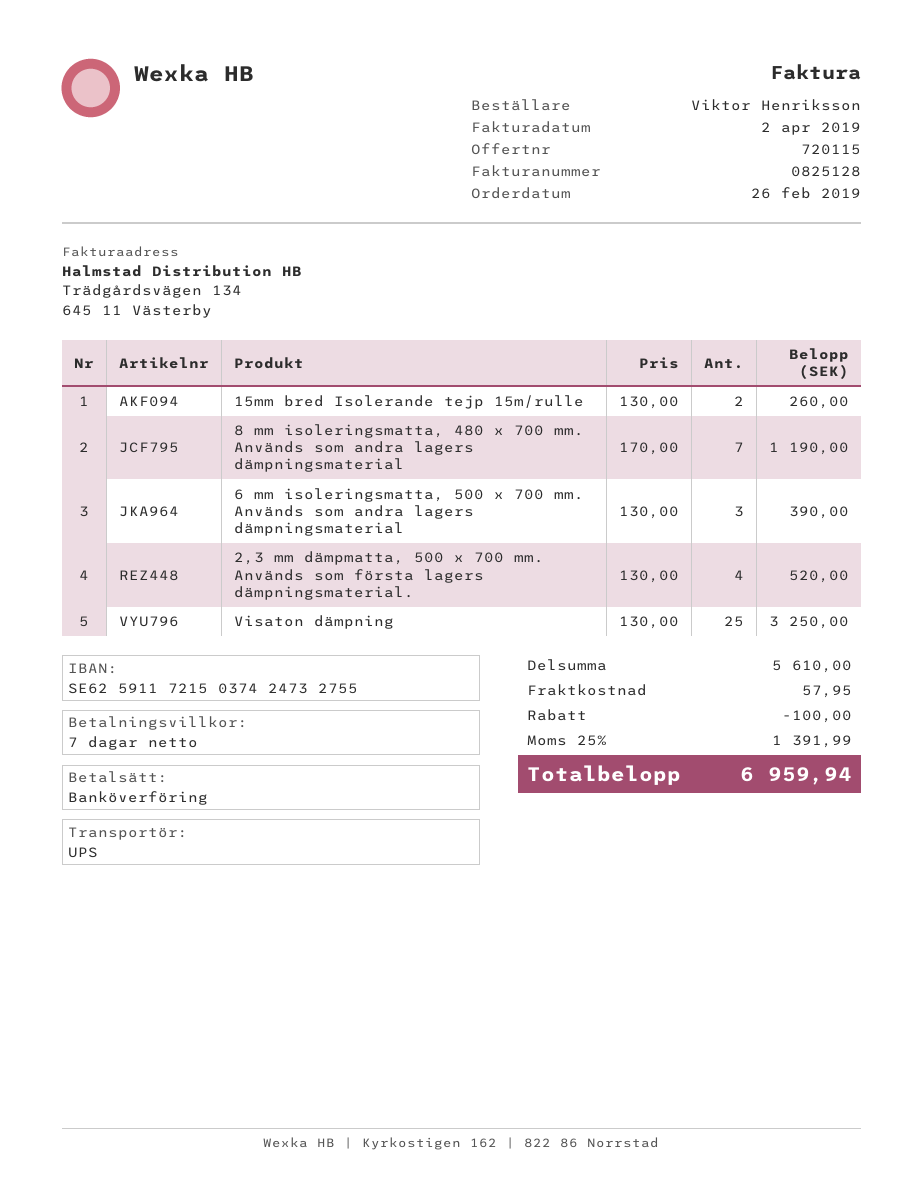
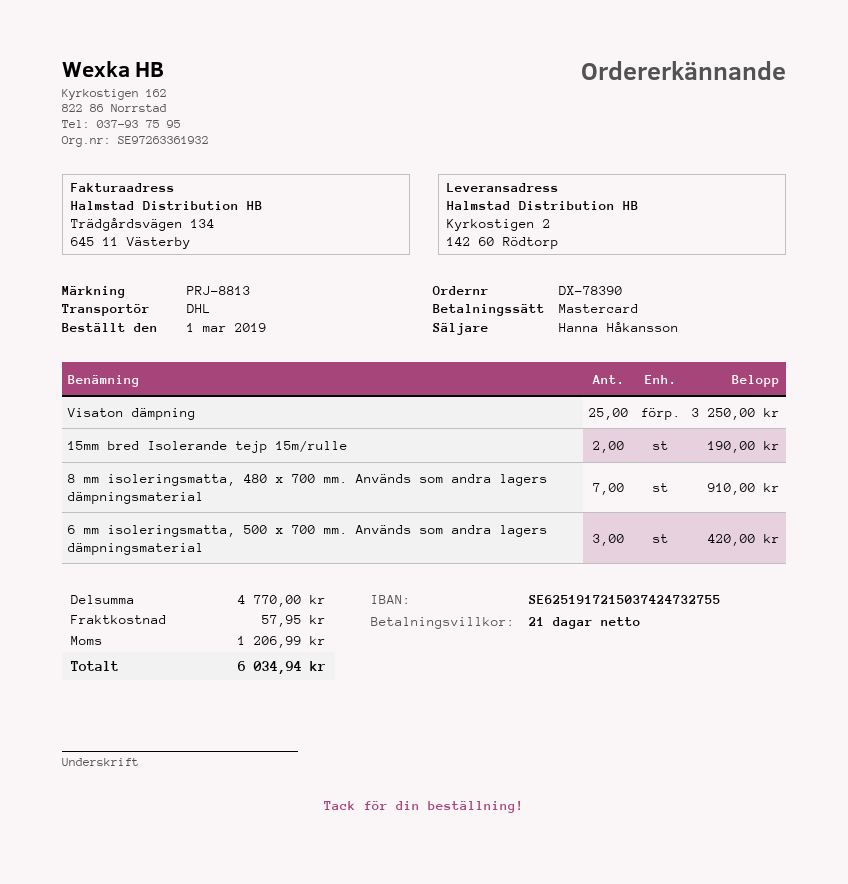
order date: 2019-02-26 -> 2019-03-01
payment terms: 7 days -> 21 days
payment method: bank transfer -> Mastercard
bank account: SE6259117215037424732755 -> SE6251917215037424732755
shipping method: UPS -> DHL
15mm bred Isolerande tejp 15m/rulle: 2 for 260.00 -> 2 for 190.00
8 mm isoleringsmatta, 480 x 700 mm. Används som andra lagers dämpningsmaterial: 7 for 1190.00 -> 7 for 910.00
6 mm isoleringsmatta, 500 x 700 mm. Används som andra lagers dämpningsmaterial: 3 for 390.00 -> 3 for 420.00
2,3 mm dämpmatta, 500 x 700 mm. Används som första lagers dämpningsmaterial.: 4 for 520.00 -> none
subtotal: 5610.00 -> 4770.00
discount: 100.00 -> none
tax: 1391.99 -> 1206.99
total: 6959.94 -> 6034.94

